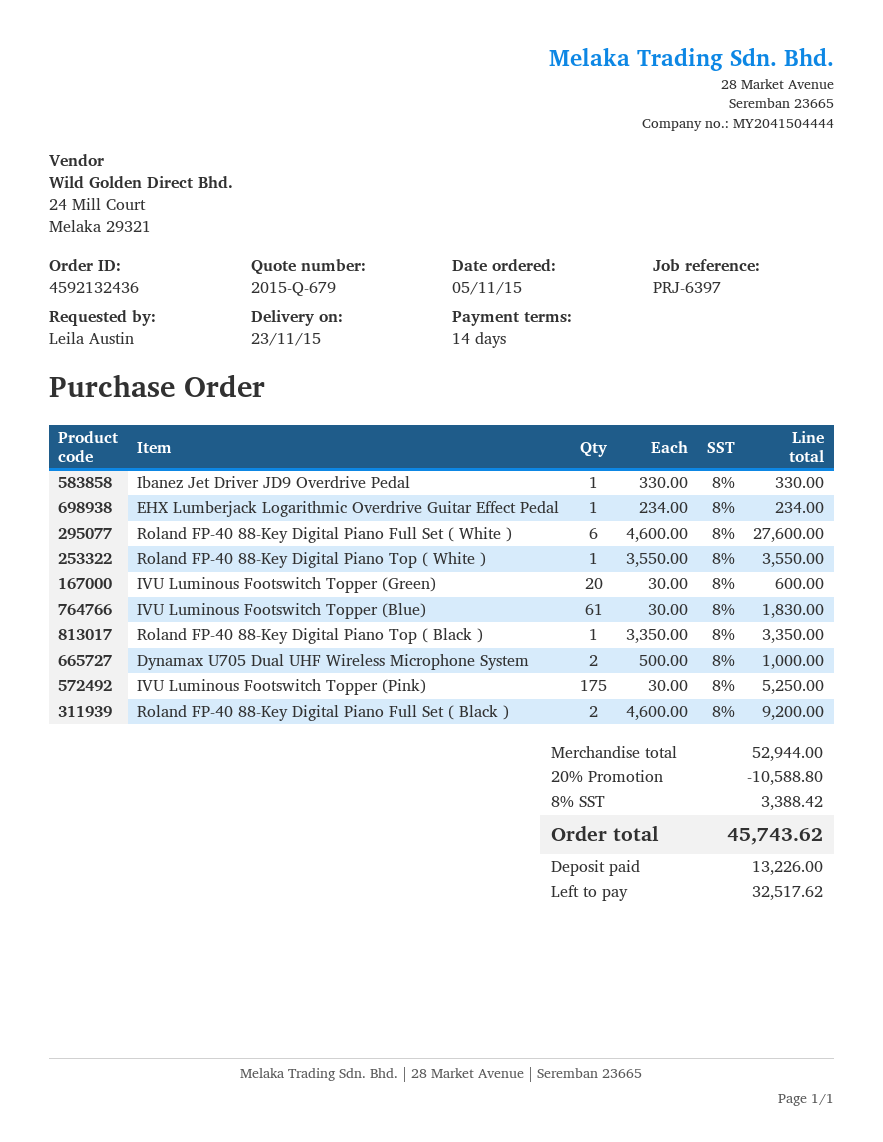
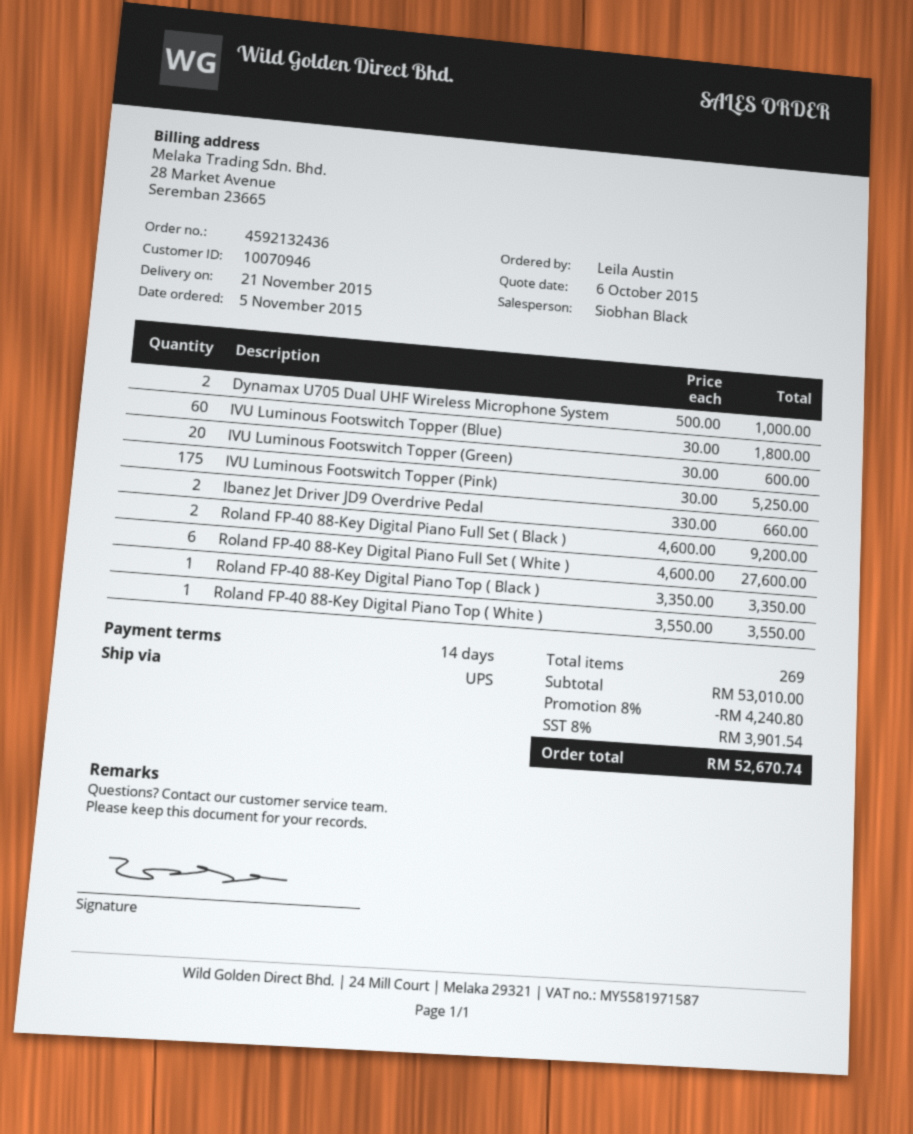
delivery date: 2015-11-23 -> 2015-11-21
Ibanez Jet Driver JD9 Overdrive Pedal: 1 x 330.00 = 330.00 -> 2 x 330.00 = 660.00
EHX Lumberjack Logarithmic Overdrive Guitar Effect Pedal: 1 x 234.00 = 234.00 -> none
IVU Luminous Footswitch Topper (Blue): 61 x 30.00 = 1830.00 -> 60 x 30.00 = 1800.00
subtotal: 52944.00 -> 53010.00
discount: 20% = 10588.80 -> 8% = 4240.80
tax: 8% = 3388.42 -> 8% = 3901.54
total: 45743.62 -> 52670.74

